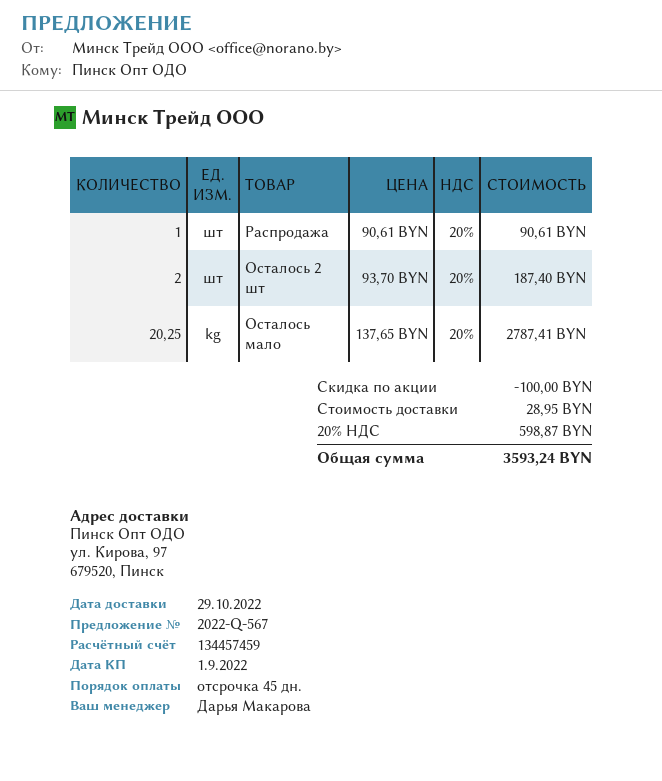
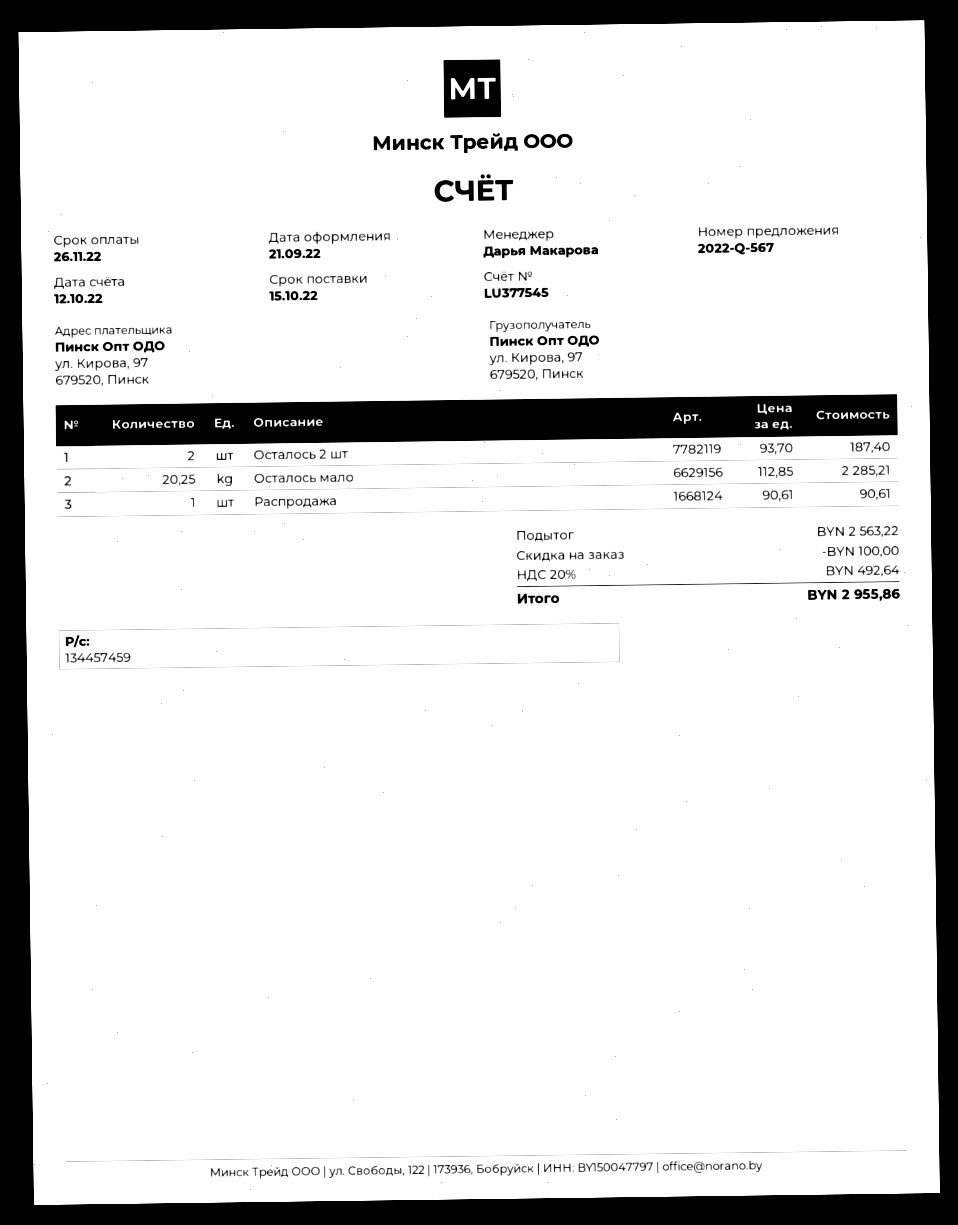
delivery date: 2022-10-29 -> 2022-10-15
Осталось мало: 20.25 x 137.65 = 2787.41 -> 20.25 x 112.85 = 2285.21
shipping: 28.95 -> none
tax: 20% = 598.87 -> 20% = 492.64
total: 3593.24 -> 2955.86

